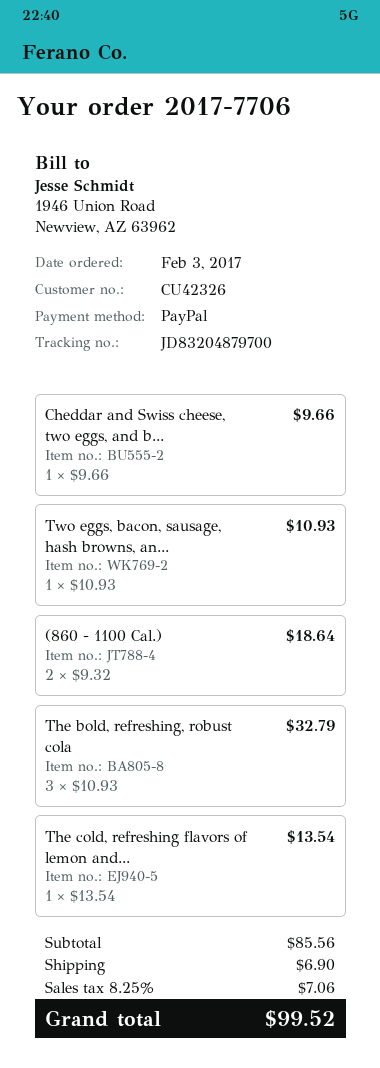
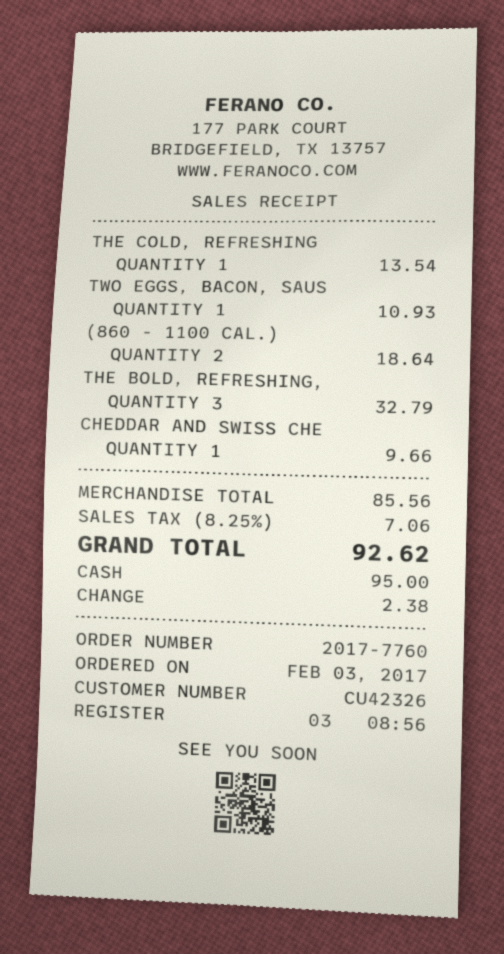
order number: 2017-7706 -> 2017-7760
payment method: PayPal -> cash
shipping: 6.90 -> none
total: 99.52 -> 92.62

